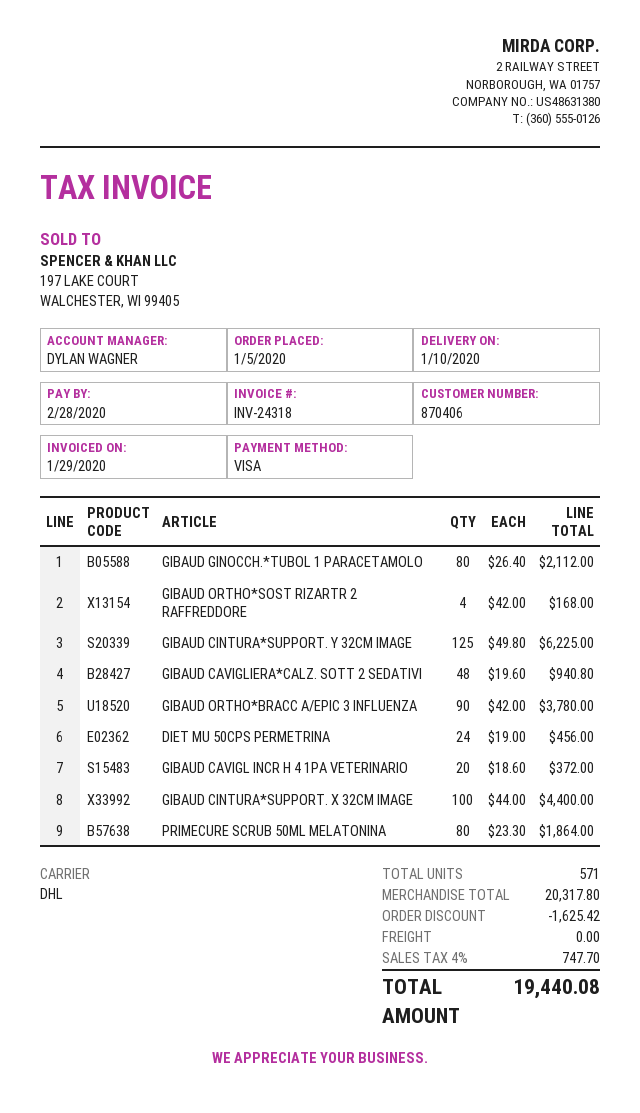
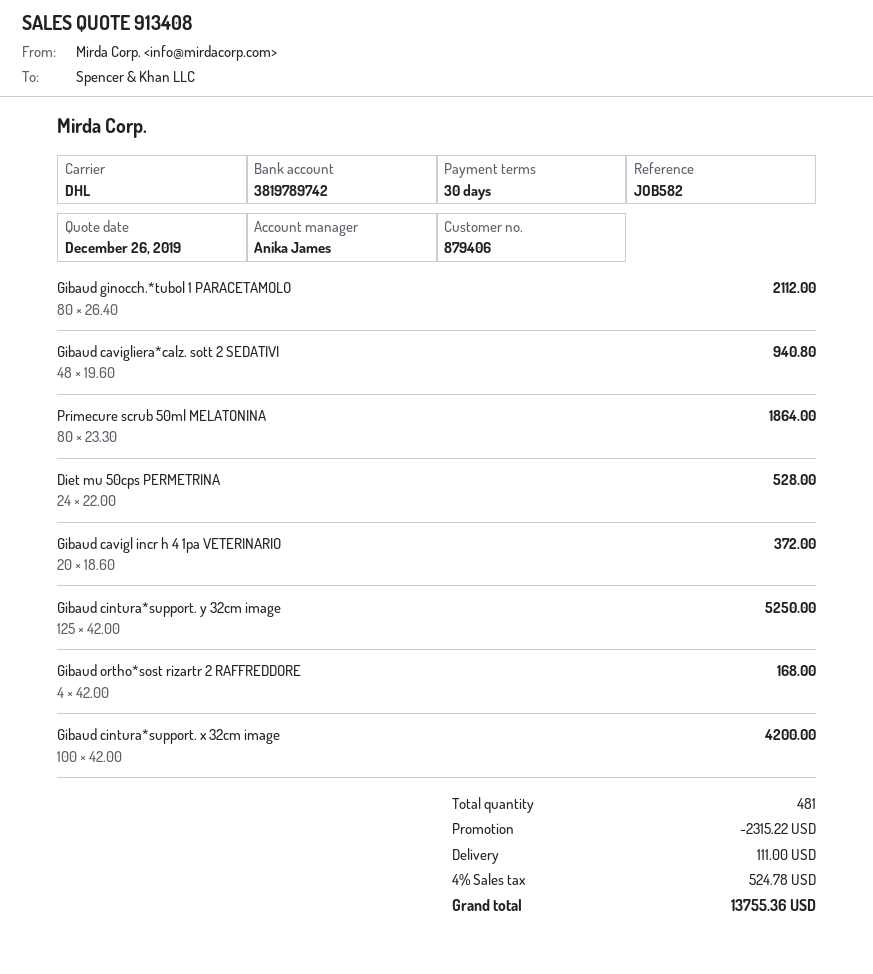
customer number: 870406 -> 879406
sales rep: DYLAN WAGNER -> Anika James
GIBAUD CINTURA*SUPPORT. Y 32CM IMAGE: 125 x 49.80 = 6225.00 -> 125 x 42.00 = 5250.00
GIBAUD ORTHO*BRACC A/EPIC 3 INFLUENZA: 90 x 42.00 = 3780.00 -> none
DIET MU 50CPS PERMETRINA: 24 x 19.00 = 456.00 -> 24 x 22.00 = 528.00
GIBAUD CINTURA*SUPPORT. X 32CM IMAGE: 100 x 44.00 = 4400.00 -> 100 x 42.00 = 4200.00
total quantity: 571 -> 481
discount: 1625.42 -> 2315.22
shipping: 0.00 -> 111.00
tax: 4% = 747.70 -> 4% = 524.78
total: 19440.08 -> 13755.36

